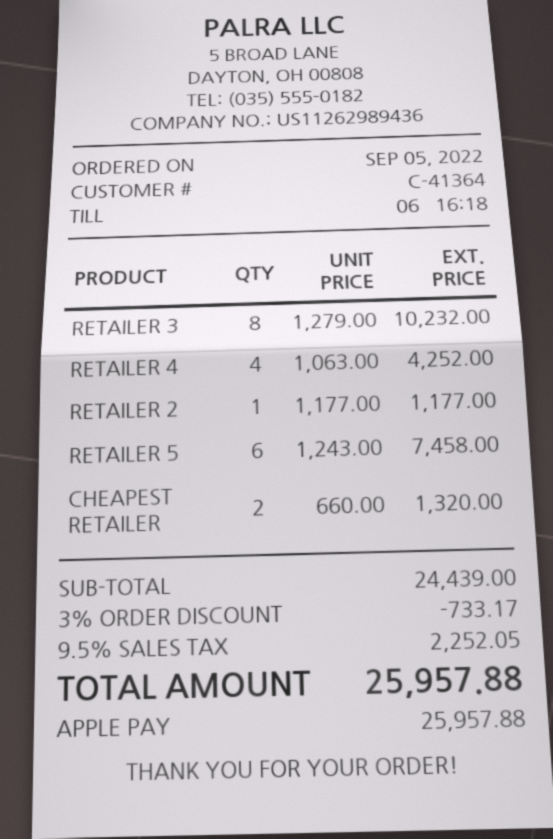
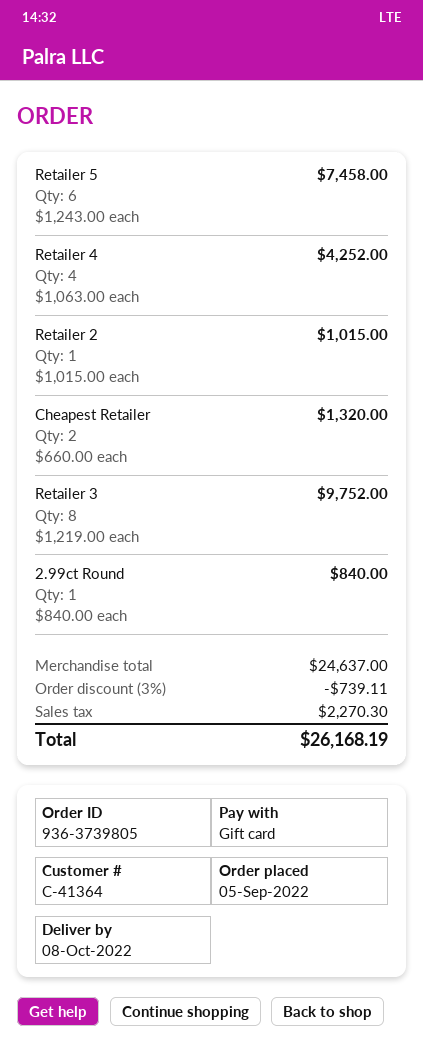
payment method: Apple Pay -> gift card
RETAILER 3: 8 x 1279.00 = 10232.00 -> 8 x 1219.00 = 9752.00
RETAILER 2: 1 x 1177.00 = 1177.00 -> 1 x 1015.00 = 1015.00
2.99ct Round: none -> 1 x 840.00 = 840.00
subtotal: 24439.00 -> 24637.00
discount: 3% = 733.17 -> 3% = 739.11
tax: 2252.05 -> 2270.30
total: 25957.88 -> 26168.19

